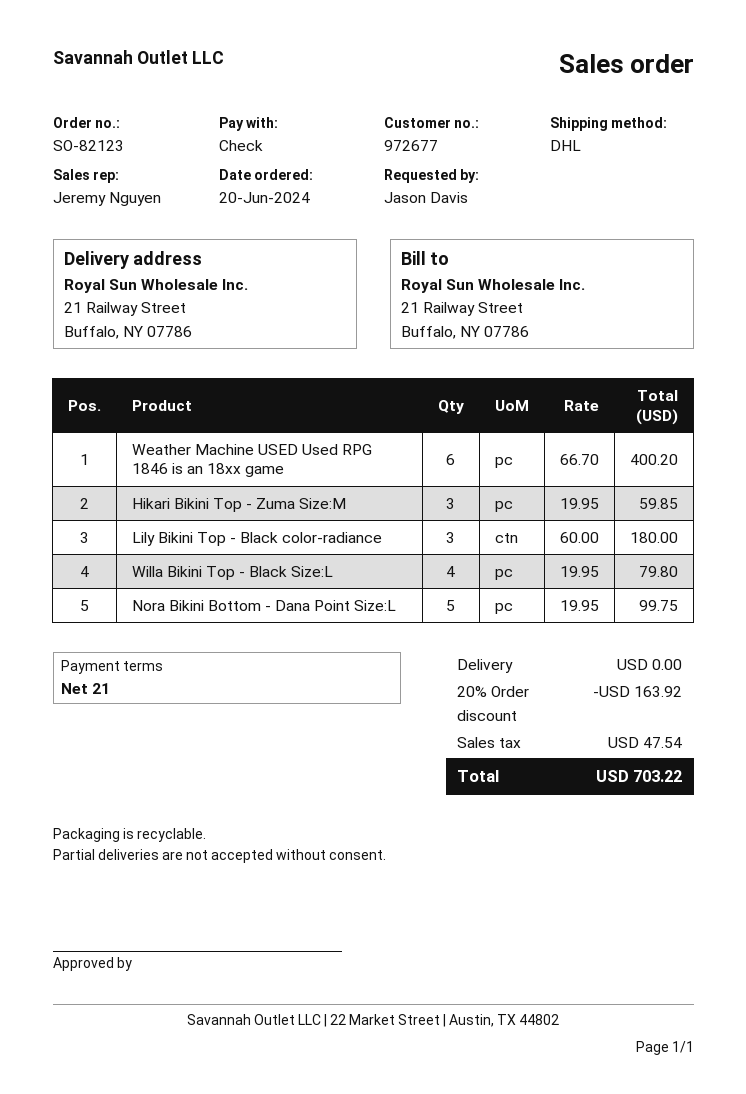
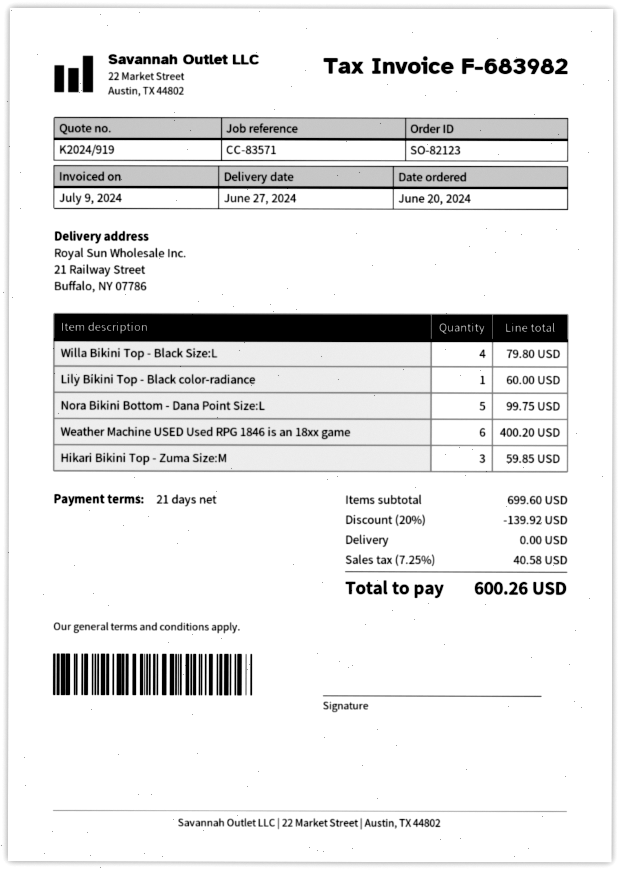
Lily Bikini Top - Black color-radiance: 3 for 180.00 -> 1 for 60.00
discount: 20% = 163.92 -> 20% = 139.92
tax: 47.54 -> 40.58
total: 703.22 -> 600.26

